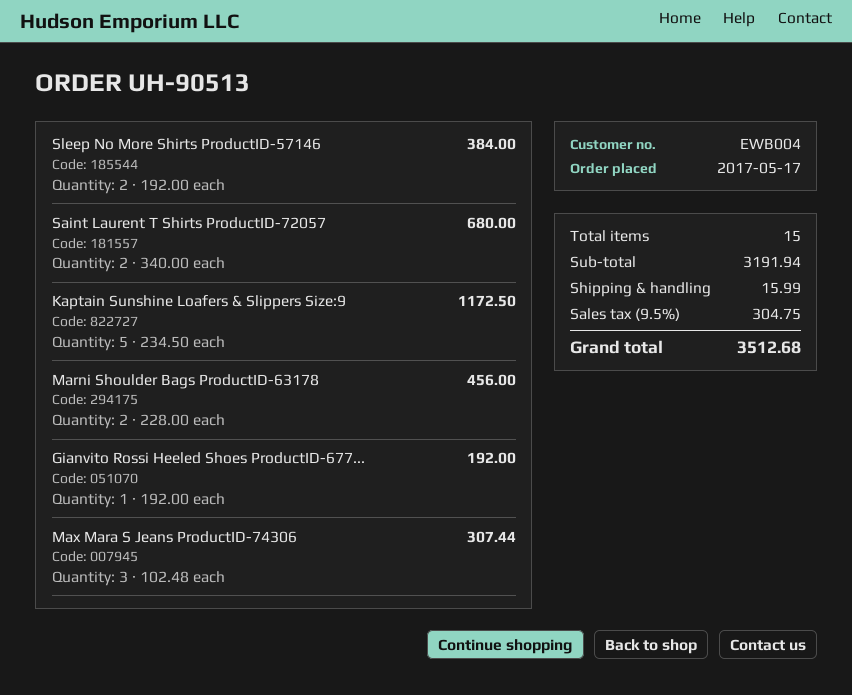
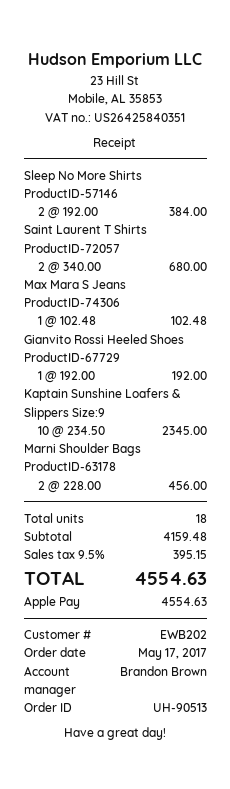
customer number: EWB004 -> EWB202
Kaptain Sunshine Loafers & Slippers Size:9: 5 x 234.50 = 1172.50 -> 10 x 234.50 = 2345.00
Max Mara S Jeans ProductID-74306: 3 x 102.48 = 307.44 -> 1 x 102.48 = 102.48
total quantity: 15 -> 18
subtotal: 3191.94 -> 4159.48
shipping: 15.99 -> none
tax: 9.5% = 304.75 -> 9.5% = 395.15
total: 3512.68 -> 4554.63

